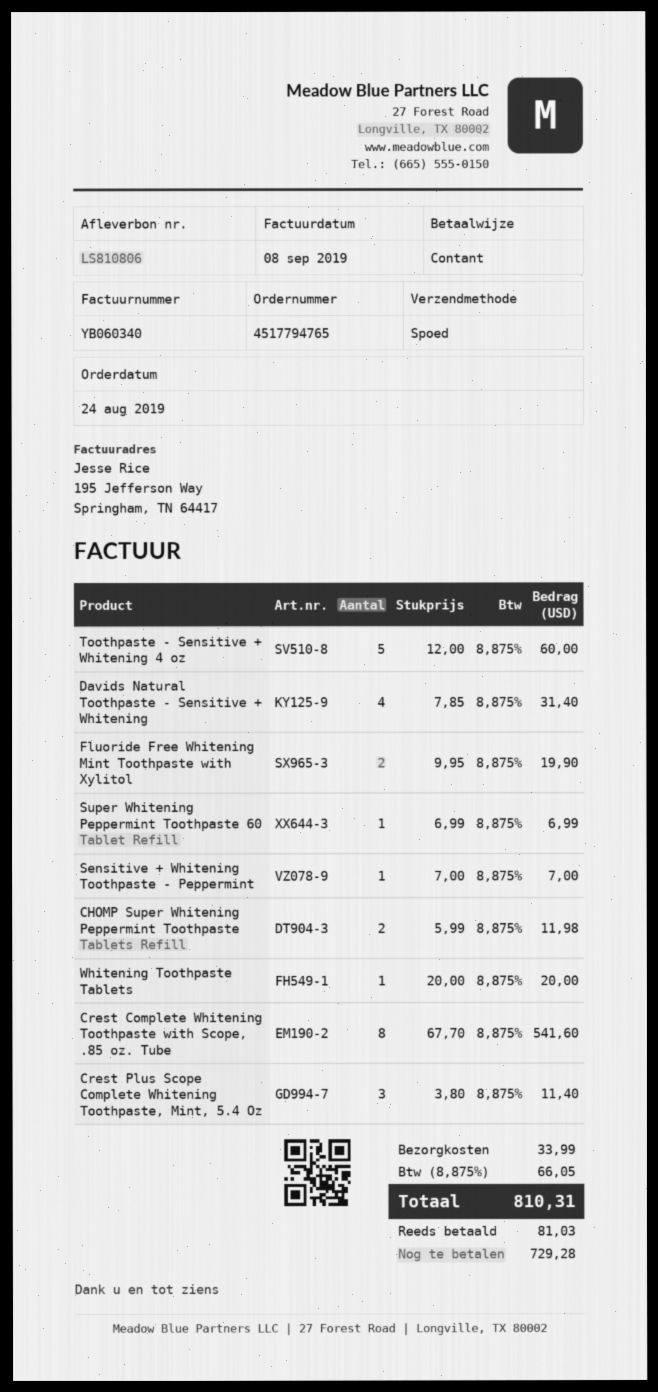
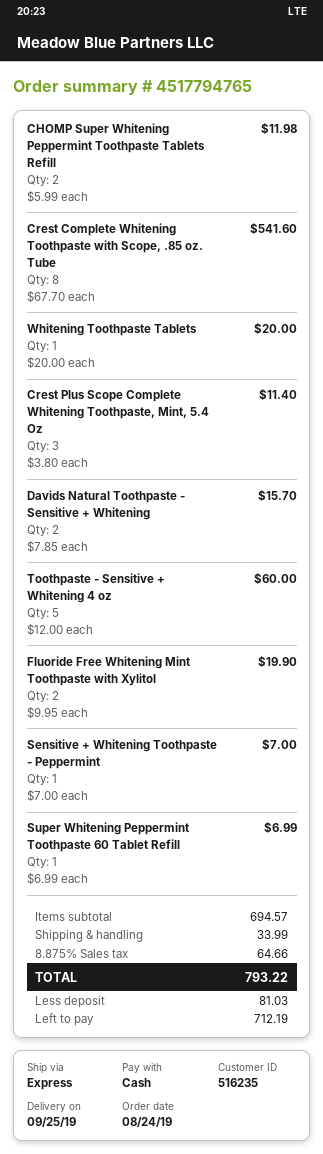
Davids Natural Toothpaste - Sensitive + Whitening: 4 x 7.85 = 31.40 -> 2 x 7.85 = 15.70
tax: 8.875% = 66.05 -> 8.875% = 64.66
total: 810.31 -> 793.22
balance: 729.28 -> 712.19

